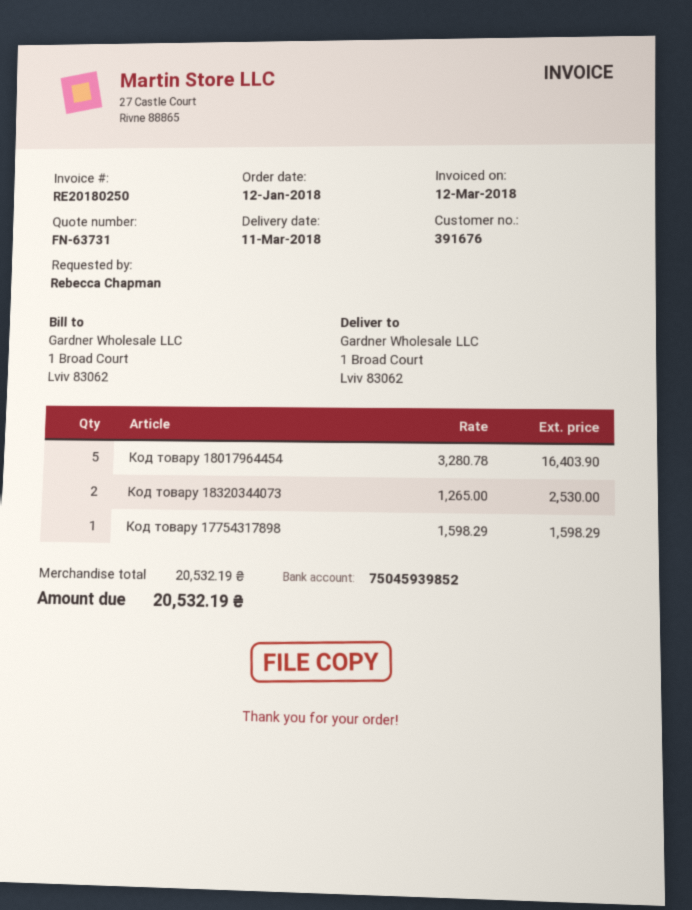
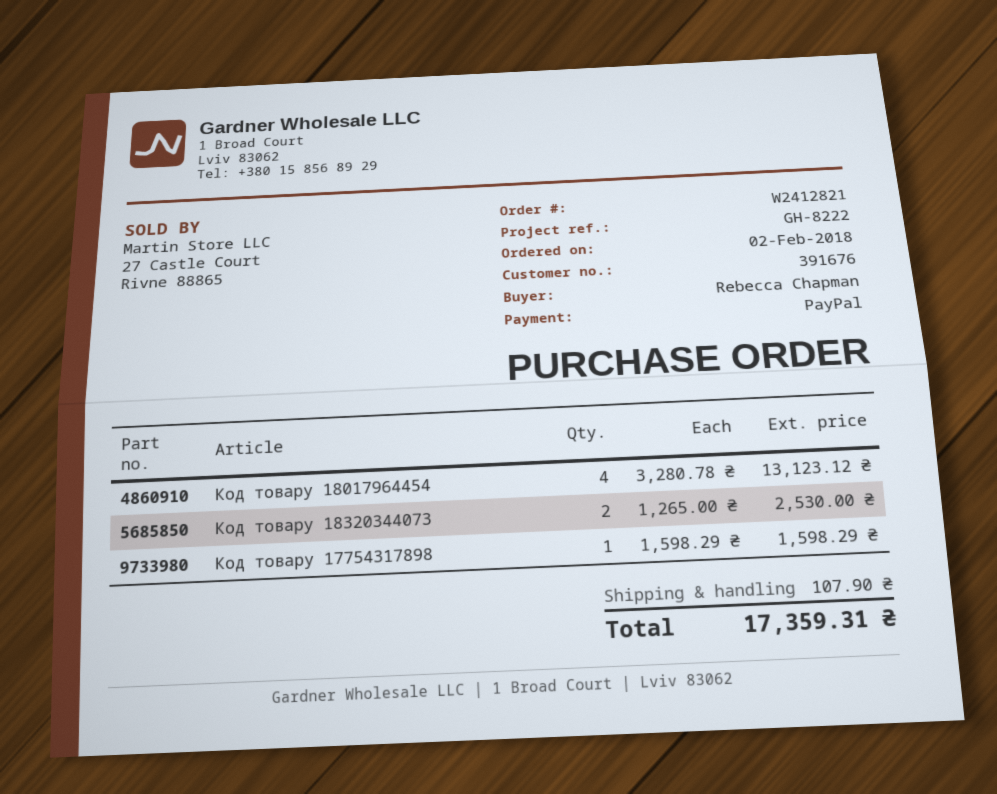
order date: 2018-01-12 -> 2018-02-02
Код товару 18017964454: 5 x 3280.78 = 16403.90 -> 4 x 3280.78 = 13123.12
shipping: none -> 107.90
total: 20532.19 -> 17359.31

